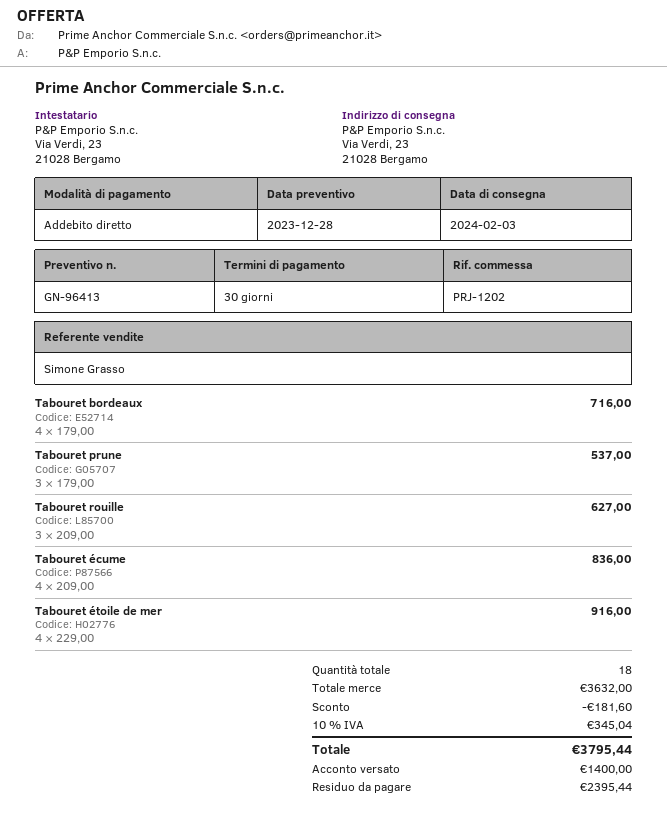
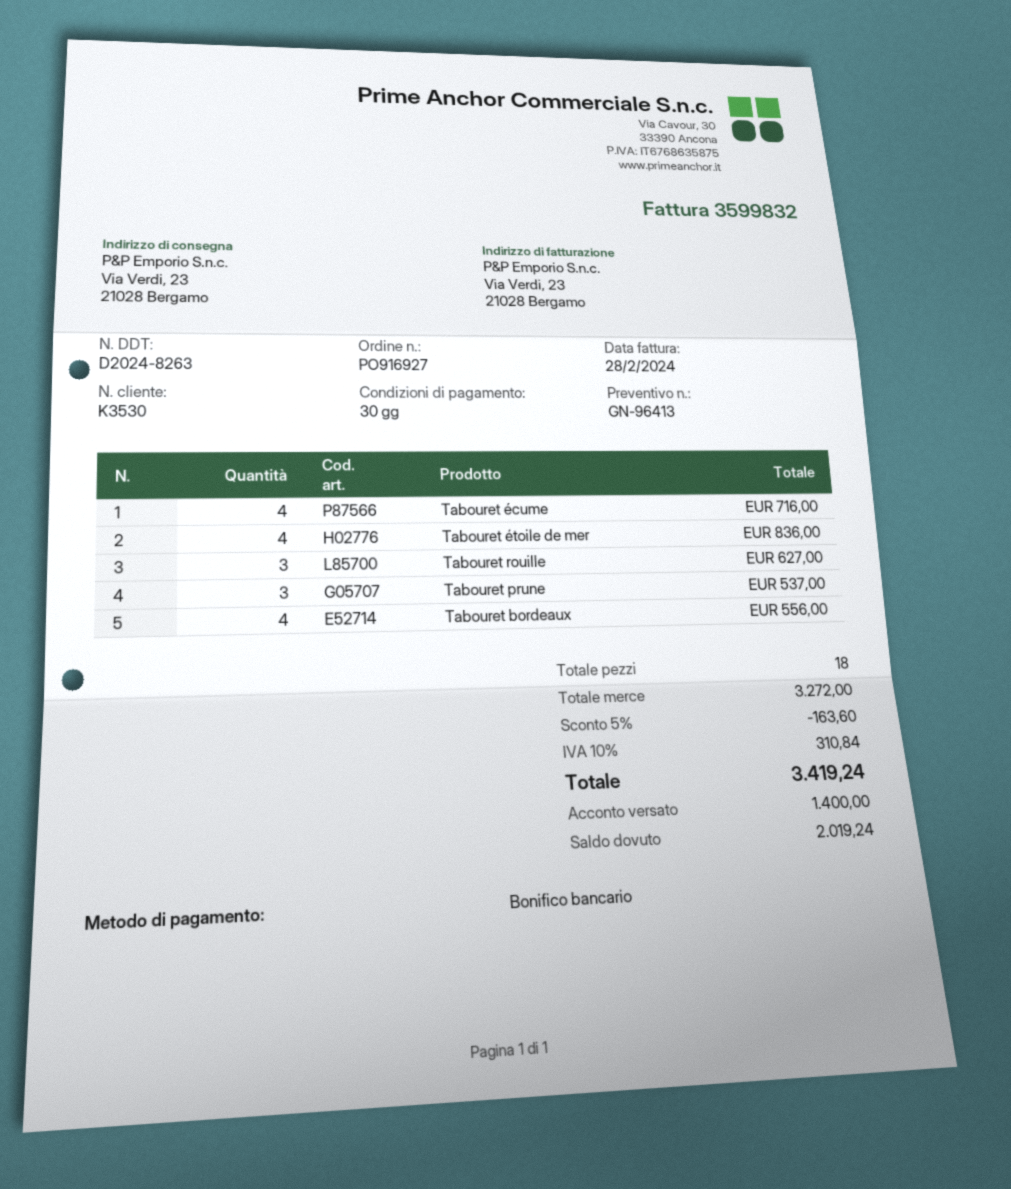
payment method: direct debit -> bank transfer
Tabouret bordeaux: 4 for 716.00 -> 4 for 556.00
Tabouret écume: 4 for 836.00 -> 4 for 716.00
Tabouret étoile de mer: 4 for 916.00 -> 4 for 836.00
subtotal: 3632.00 -> 3272.00
discount: 181.60 -> 163.60
tax: 10% = 345.04 -> 10% = 310.84
total: 3795.44 -> 3419.24
balance: 2395.44 -> 2019.24

